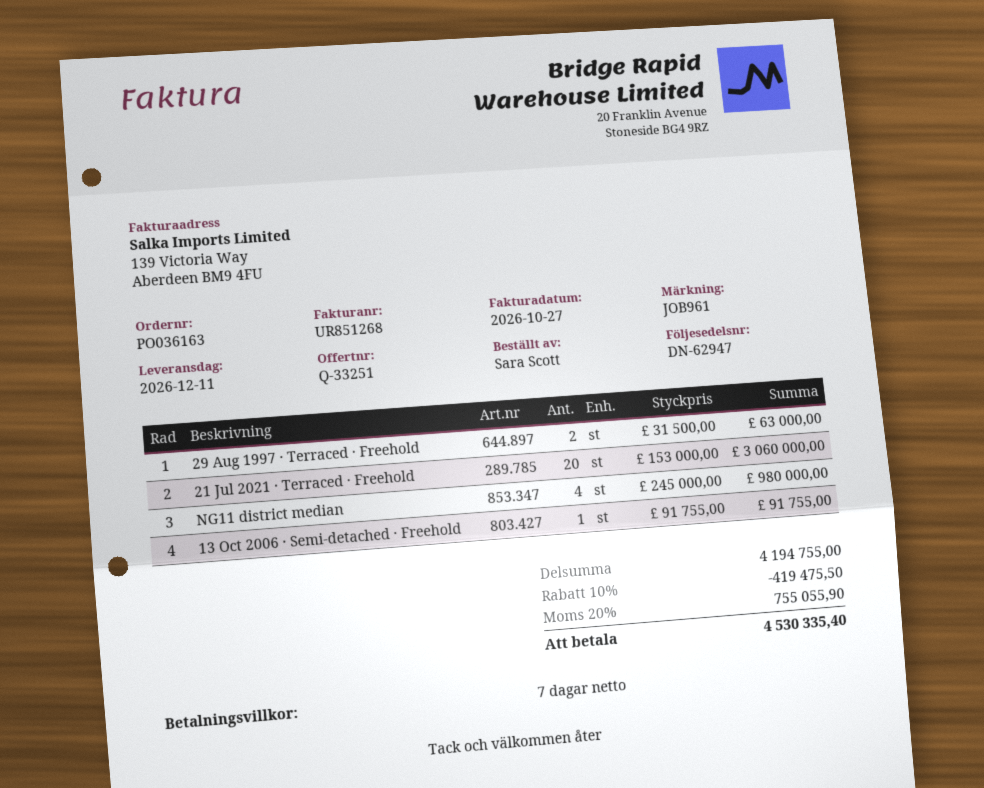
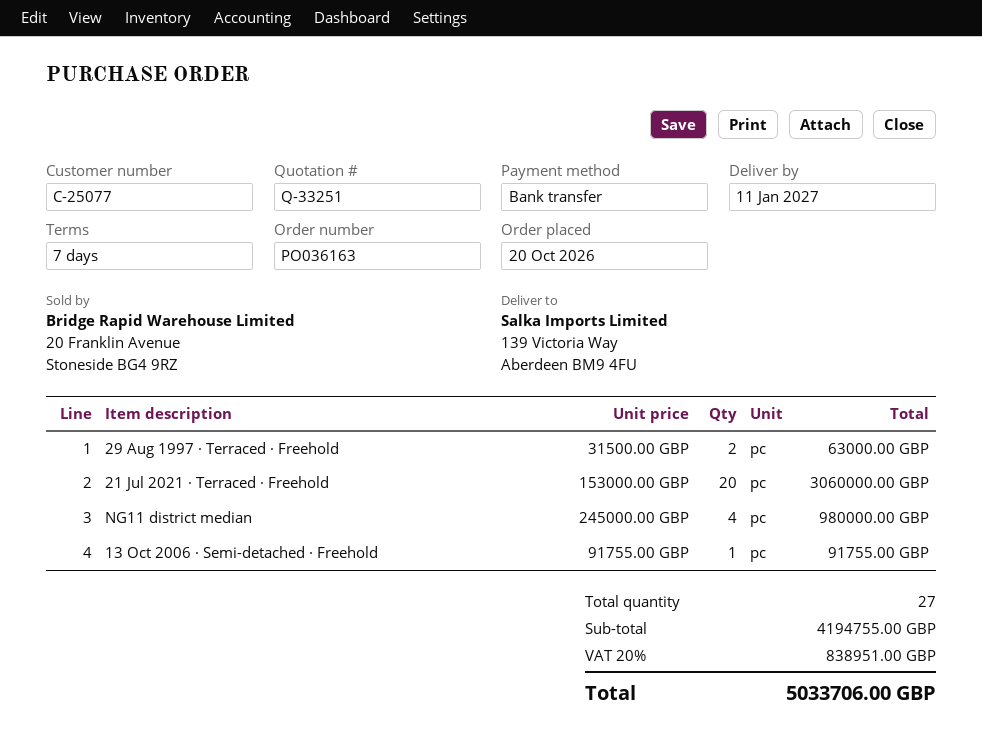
delivery date: 2026-12-11 -> 2027-01-11
discount: 10% = 419475.50 -> none
tax: 20% = 755055.90 -> 20% = 838951.00
total: 4530335.40 -> 5033706.00

